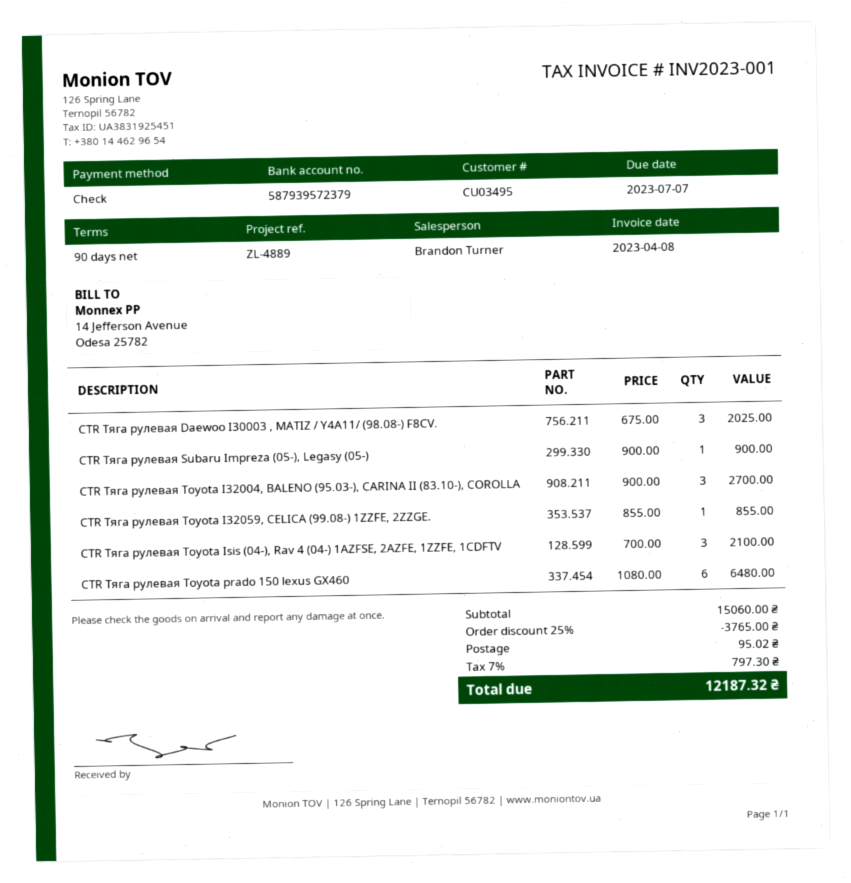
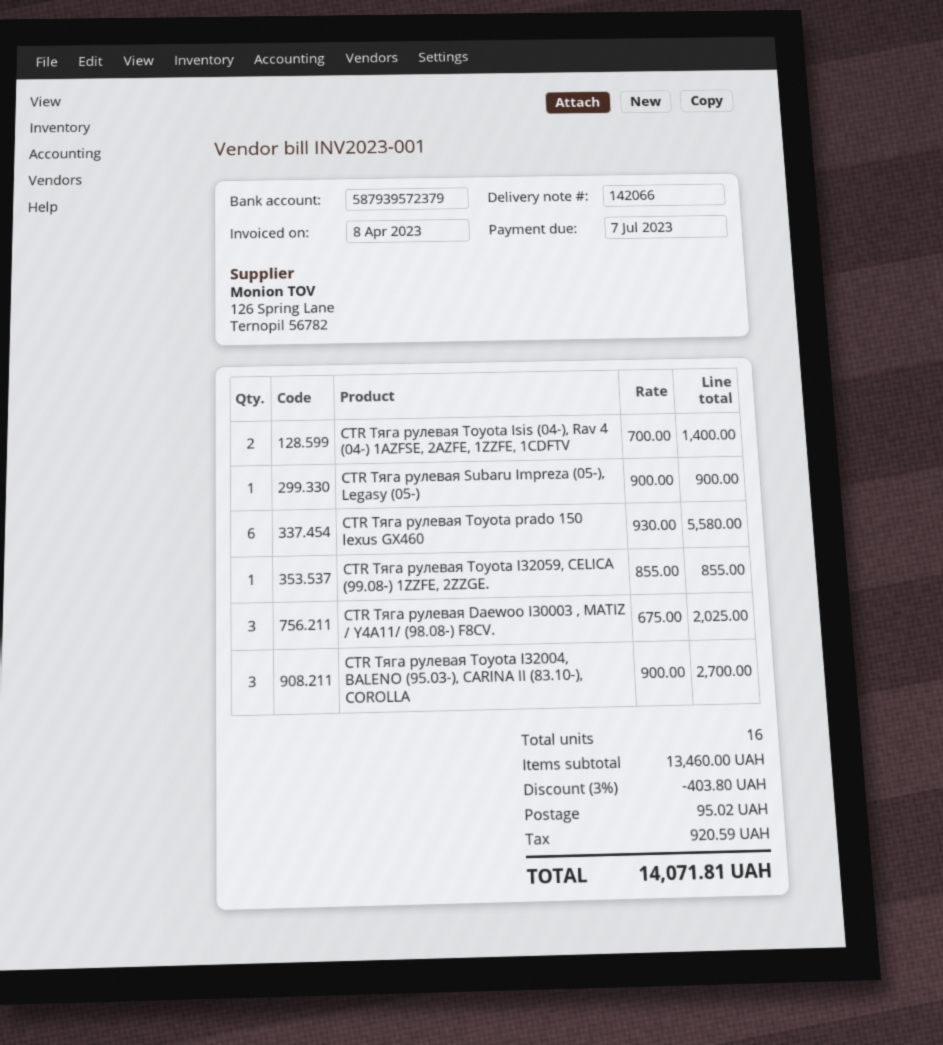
CTR Тяга рулевая Toyota Isis (04-), Rav 4 (04-) 1AZFSE, 2AZFE, 1ZZFE, 1CDFTV: 3 x 700.00 = 2100.00 -> 2 x 700.00 = 1400.00
CTR Тяга рулевая Toyota prado 150 lexus GX460: 6 x 1080.00 = 6480.00 -> 6 x 930.00 = 5580.00
subtotal: 15060.00 -> 13460.00
discount: 25% = 3765.00 -> 3% = 403.80
tax: 797.30 -> 920.59
total: 12187.32 -> 14071.81

